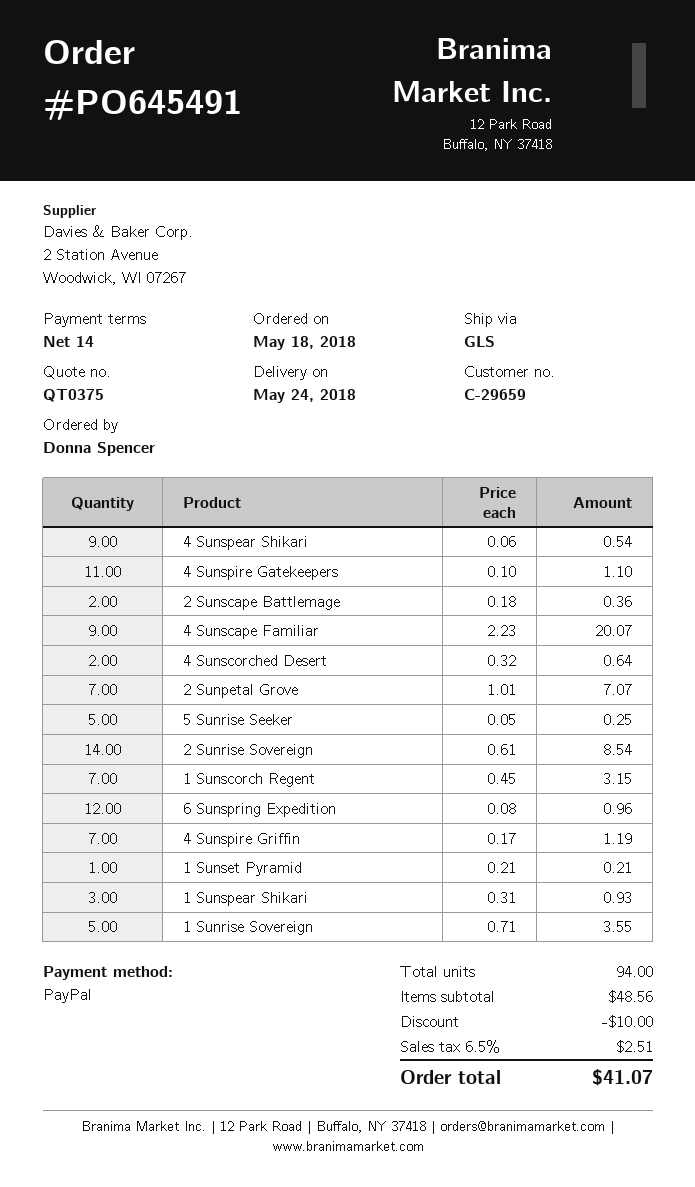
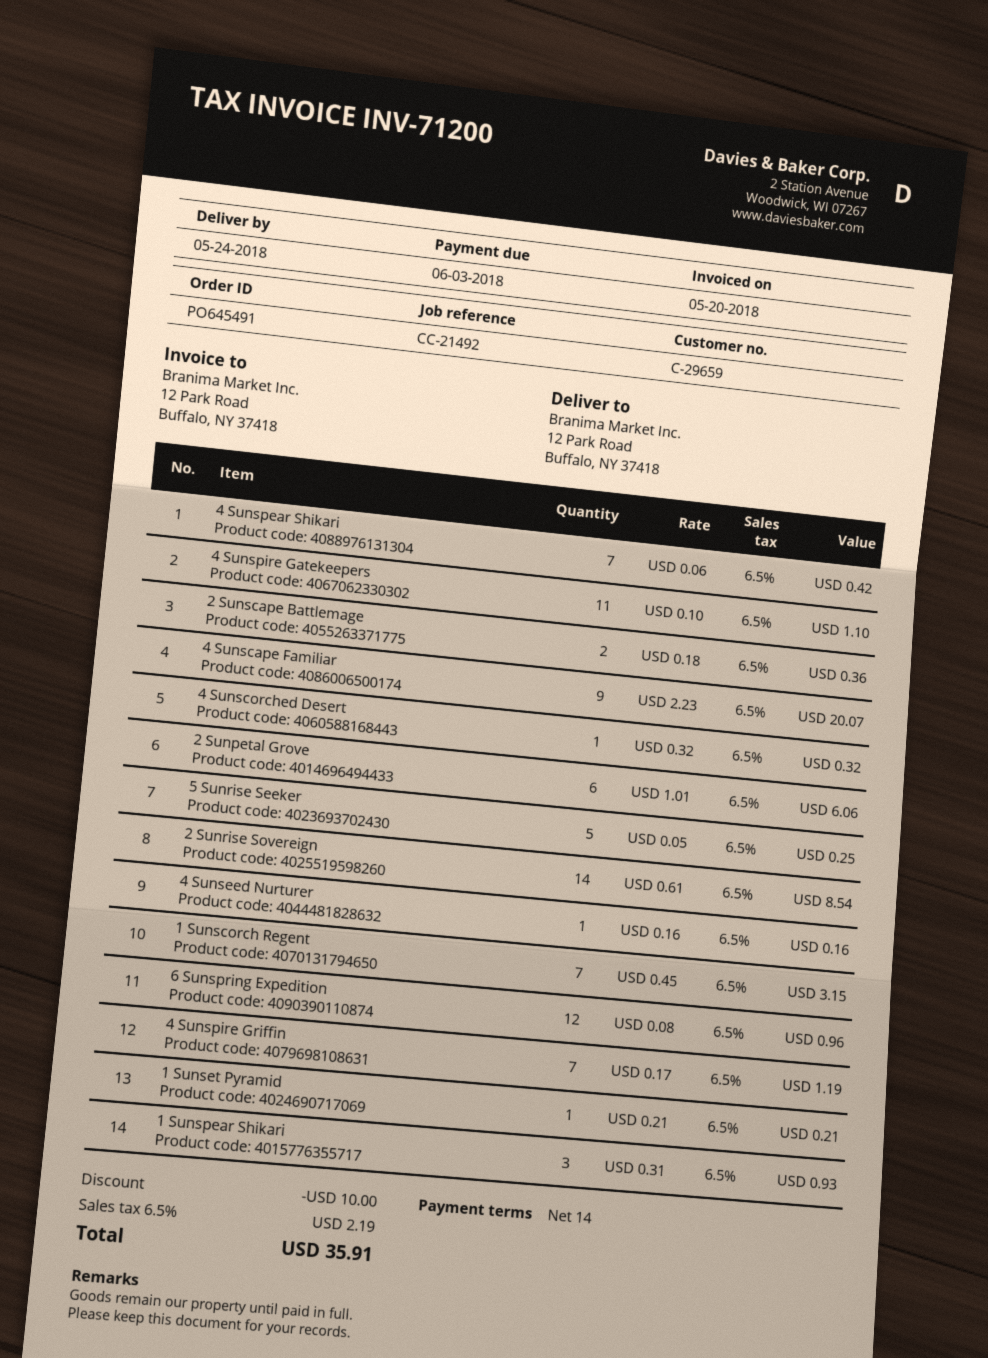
4 Sunspear Shikari: 9 x 0.06 = 0.54 -> 7 x 0.06 = 0.42
4 Sunscorched Desert: 2 x 0.32 = 0.64 -> 1 x 0.32 = 0.32
2 Sunpetal Grove: 7 x 1.01 = 7.07 -> 6 x 1.01 = 6.06
1 Sunrise Sovereign: 5 x 0.71 = 3.55 -> none
4 Sunseed Nurturer: none -> 1 x 0.16 = 0.16
tax: 6.5% = 2.51 -> 6.5% = 2.19
total: 41.07 -> 35.91

